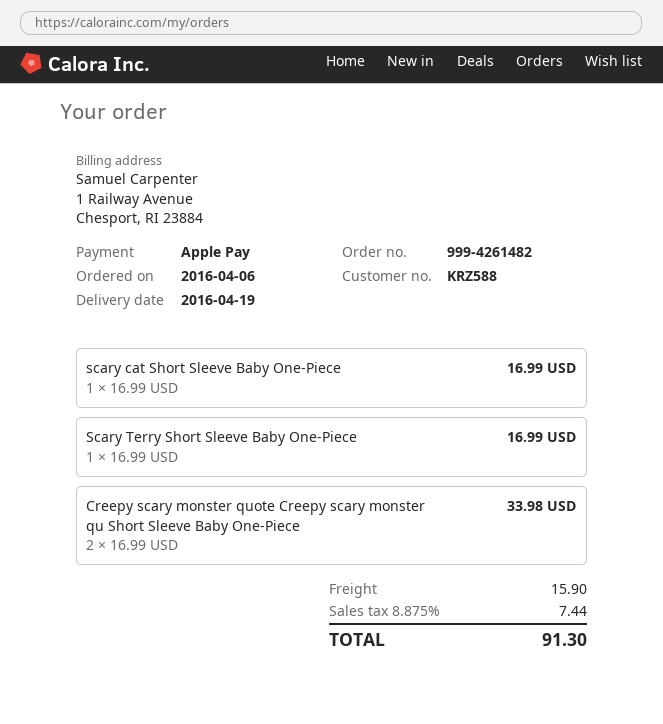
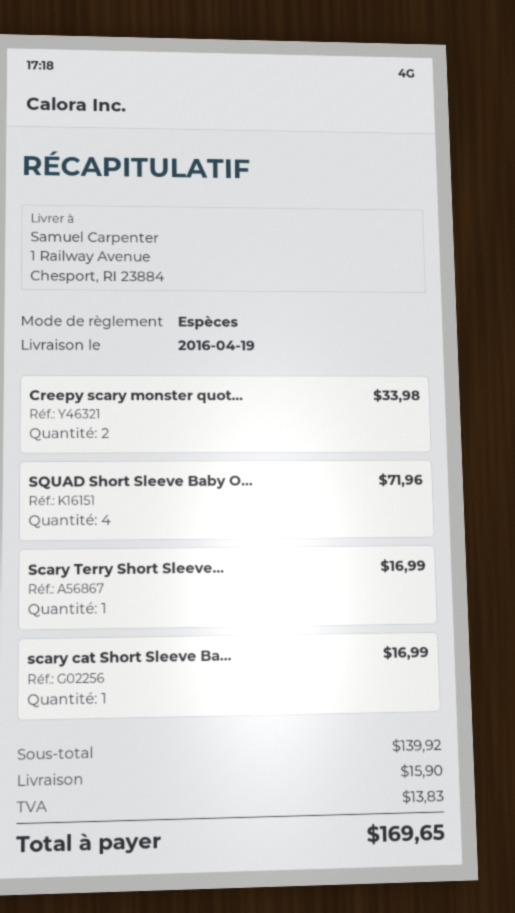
payment method: Apple Pay -> cash
SQUAD Short Sleeve Baby O...: none -> 4 for 71.96
tax: 7.44 -> 13.83
total: 91.30 -> 169.65

